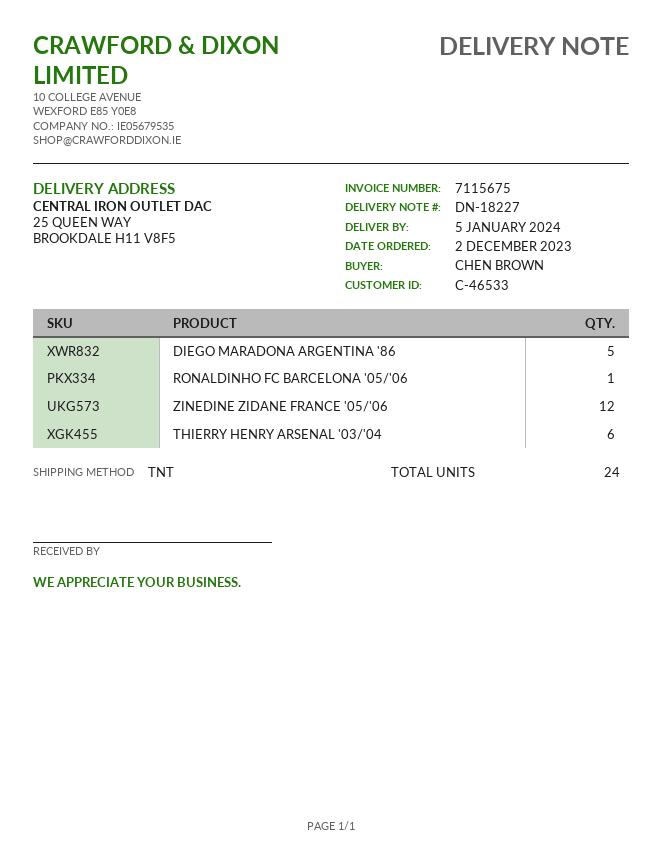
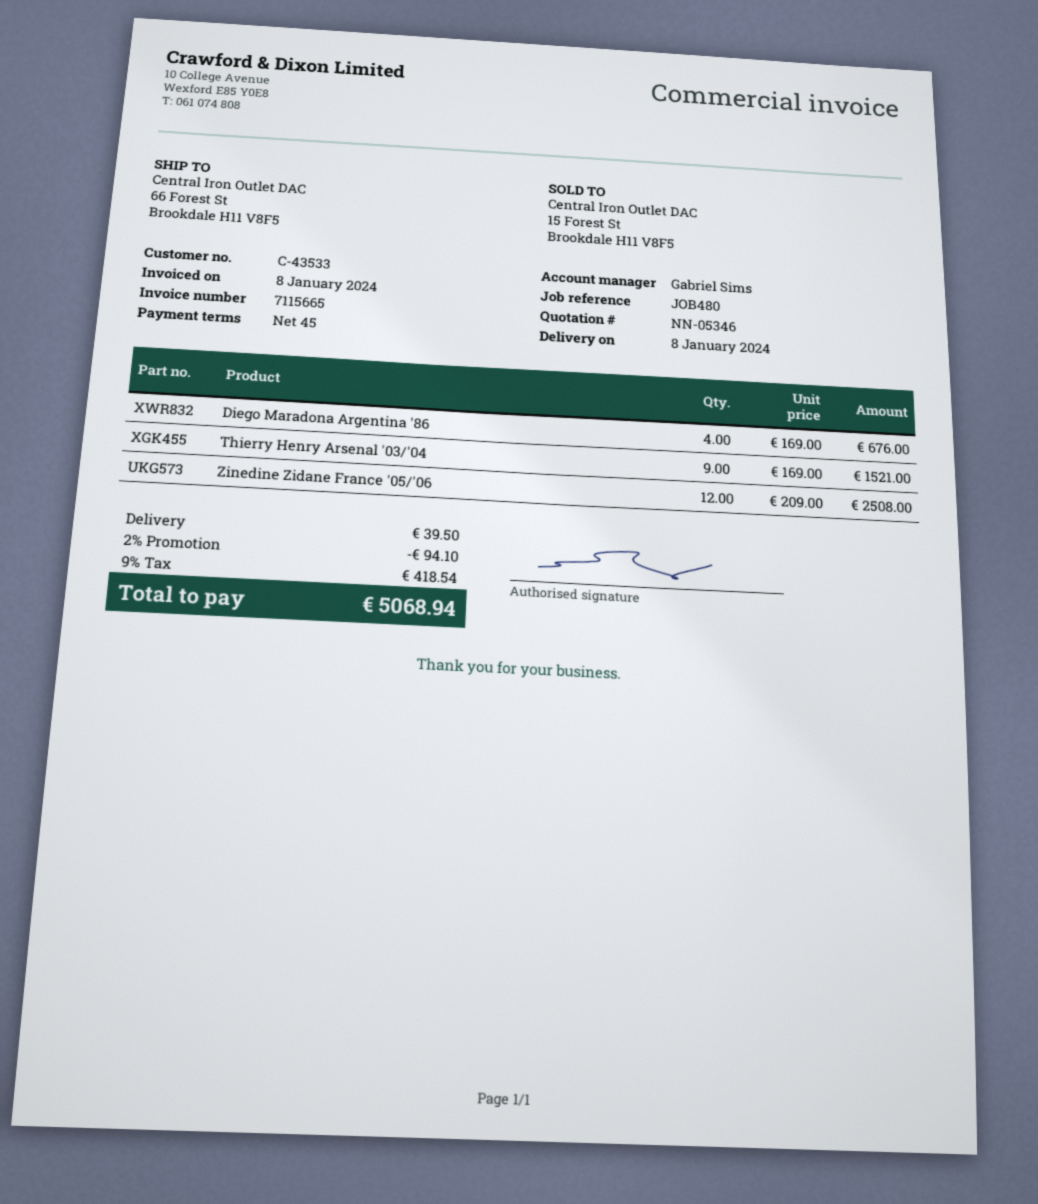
delivery date: 2024-01-05 -> 2024-01-08
invoice number: 7115675 -> 7115665
customer number: C-46533 -> C-43533
ship to: 25 QUEEN WAY, BROOKDALE H11 V8F5 -> 66 Forest St, Brookdale H11 V8F5
DIEGO MARADONA ARGENTINA '86: 5 -> 4
RONALDINHO FC BARCELONA '05/'06: 1 -> none
THIERRY HENRY ARSENAL '03/'04: 6 -> 9

